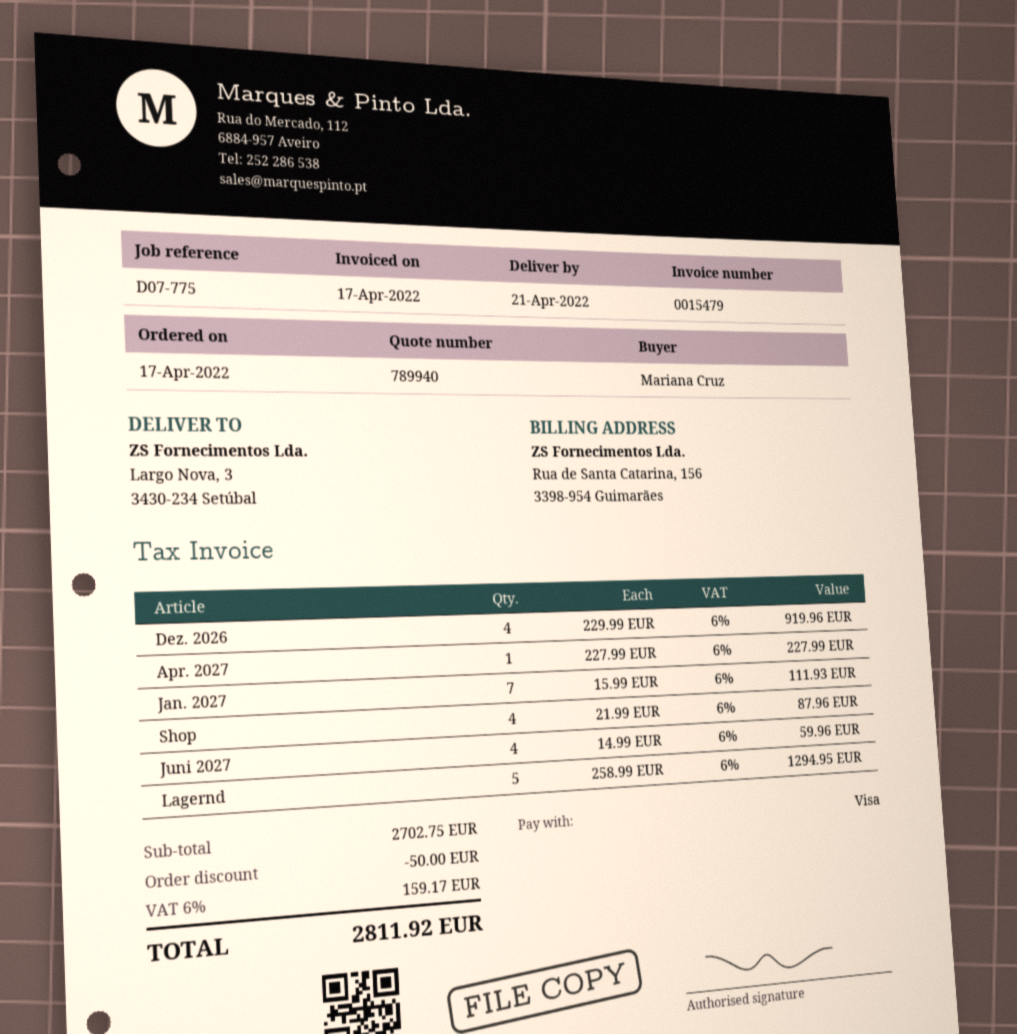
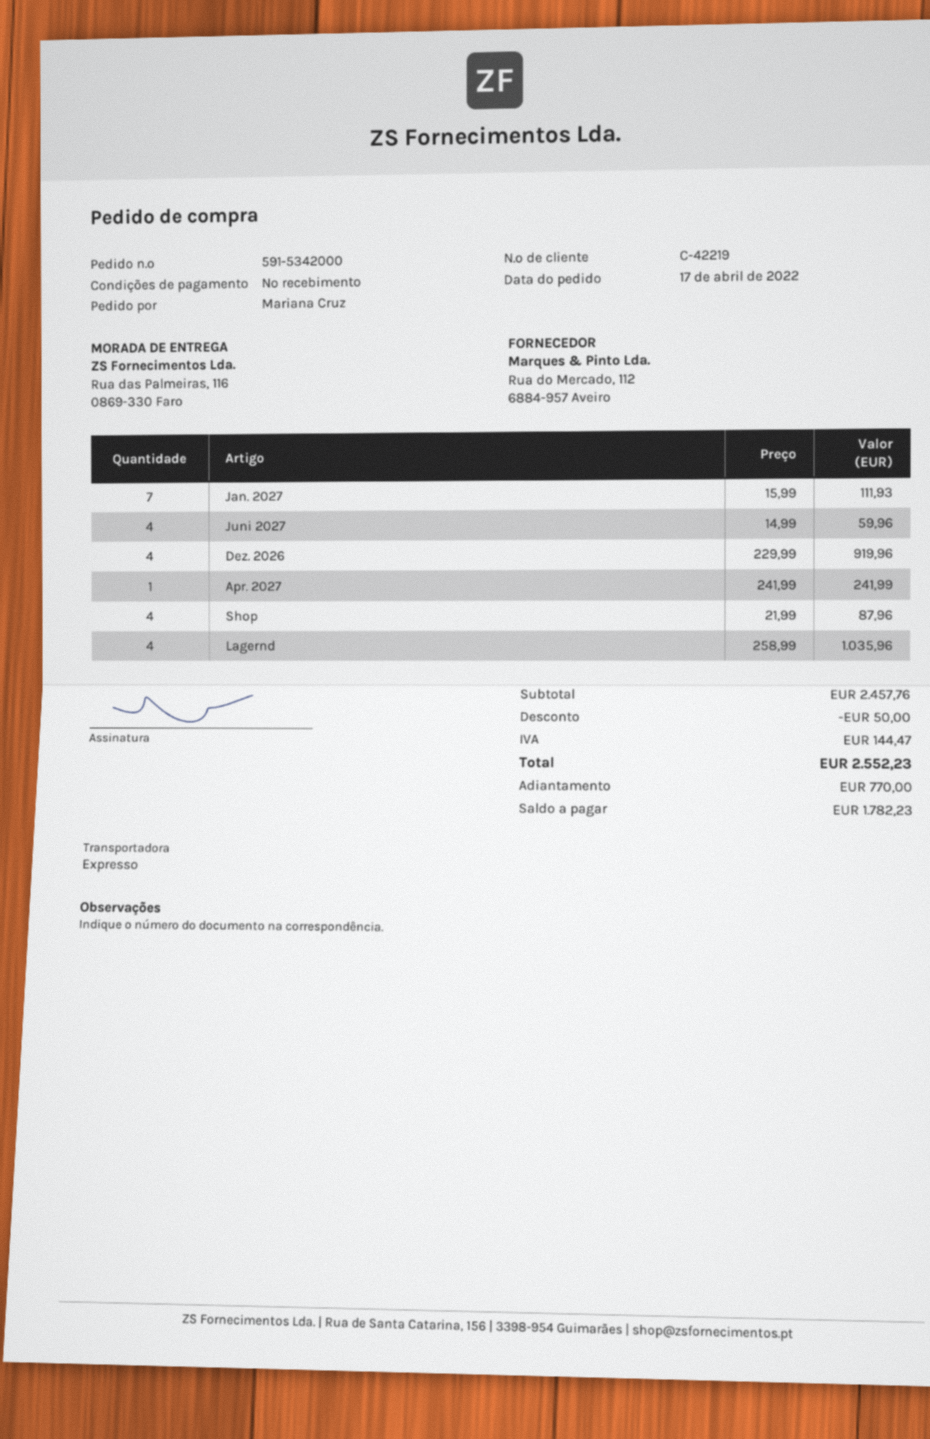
ship to: Largo Nova, 3, 3430-234 Setúbal -> Rua das Palmeiras, 116, 0869-330 Faro
Apr. 2027: 1 x 227.99 = 227.99 -> 1 x 241.99 = 241.99
Lagernd: 5 x 258.99 = 1294.95 -> 4 x 258.99 = 1035.96
subtotal: 2702.75 -> 2457.76
tax: 159.17 -> 144.47
total: 2811.92 -> 2552.23

